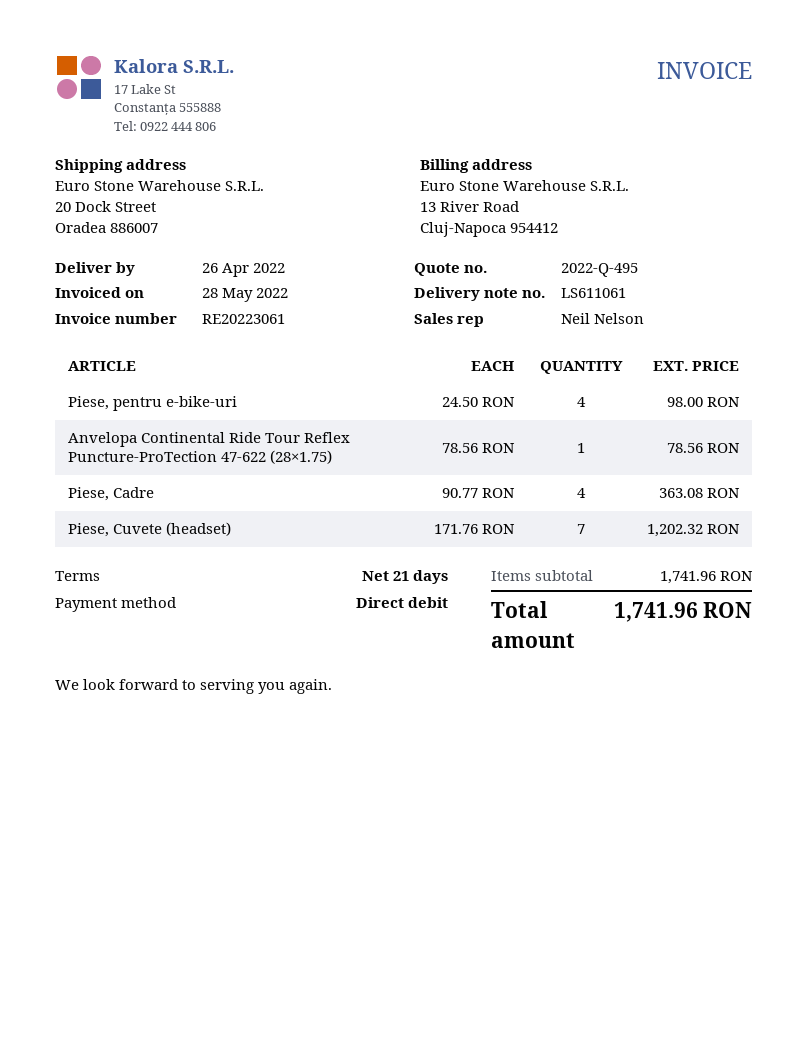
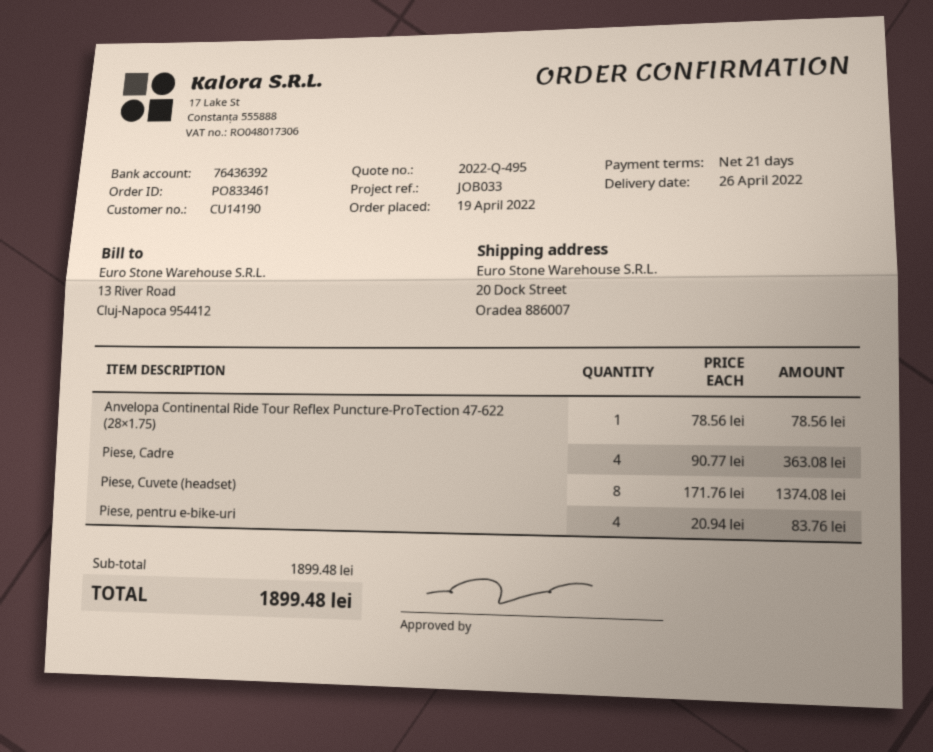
Piese, pentru e-bike-uri: 4 x 24.50 = 98.00 -> 4 x 20.94 = 83.76
Piese, Cuvete (headset): 7 x 171.76 = 1202.32 -> 8 x 171.76 = 1374.08
subtotal: 1741.96 -> 1899.48
total: 1741.96 -> 1899.48

